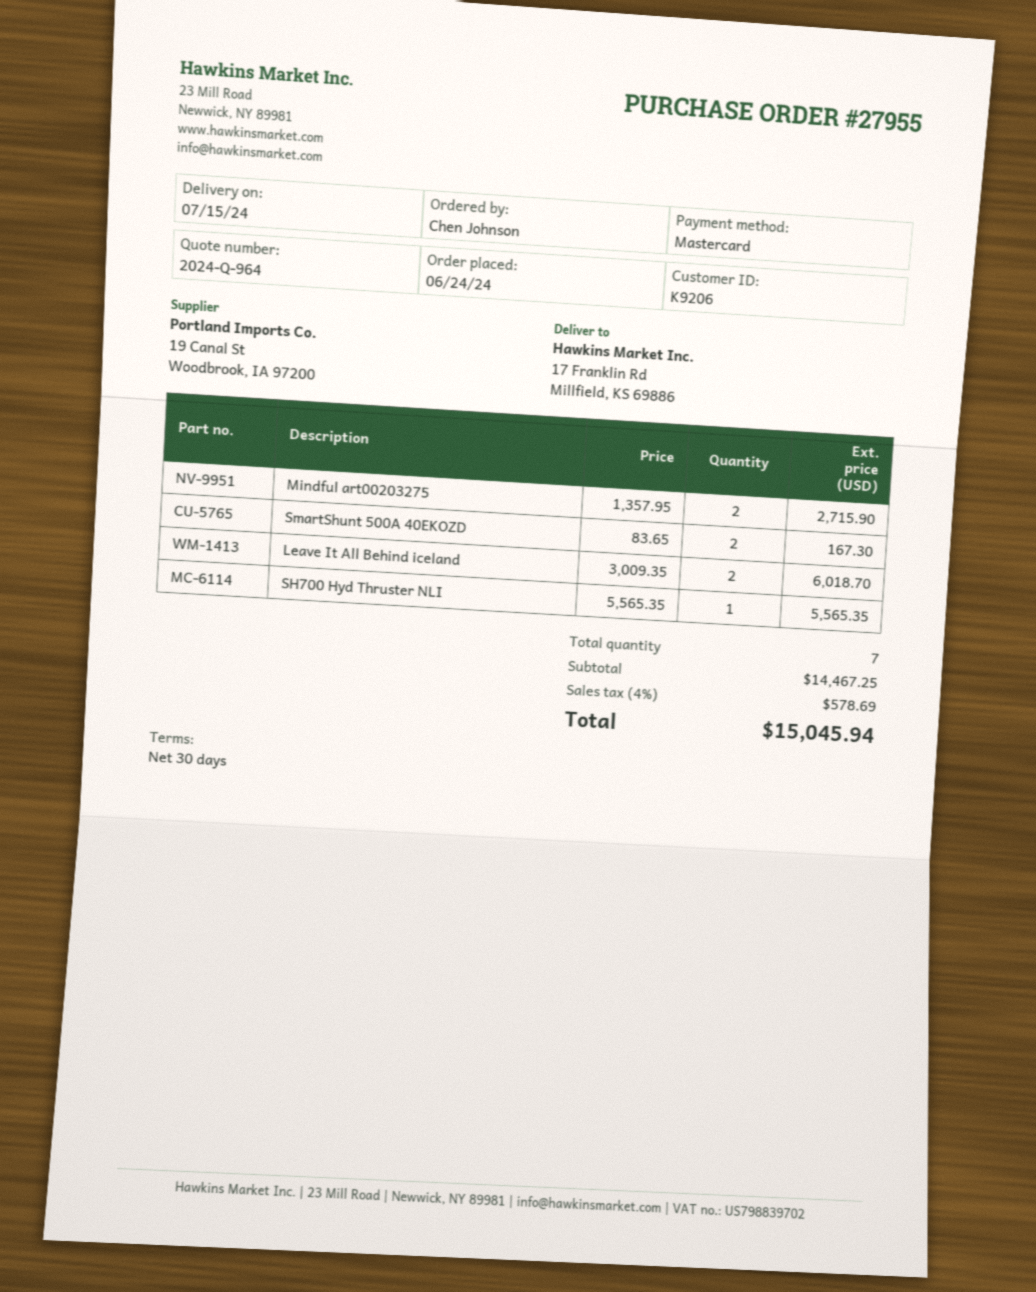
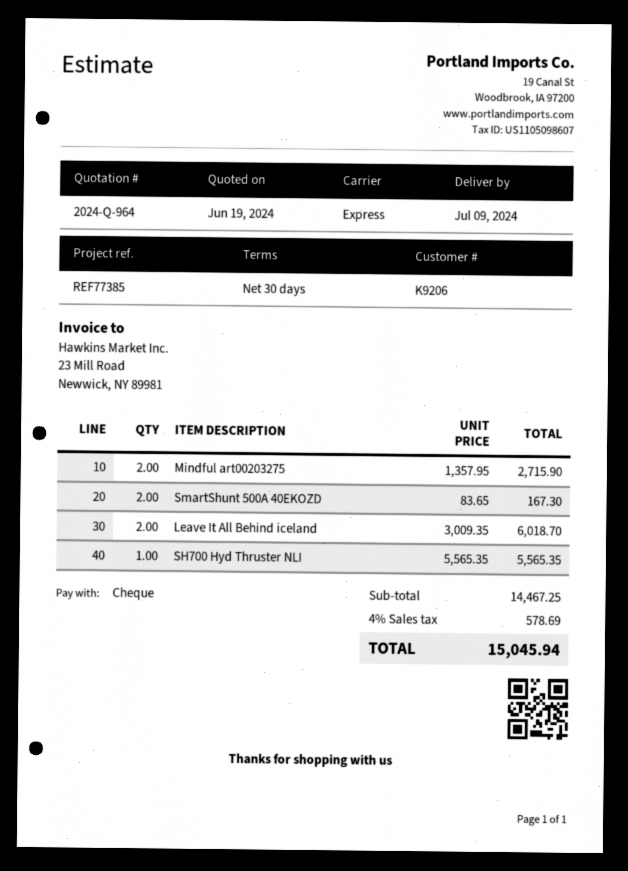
delivery date: 2024-07-15 -> 2024-07-09
payment method: Mastercard -> cheque

